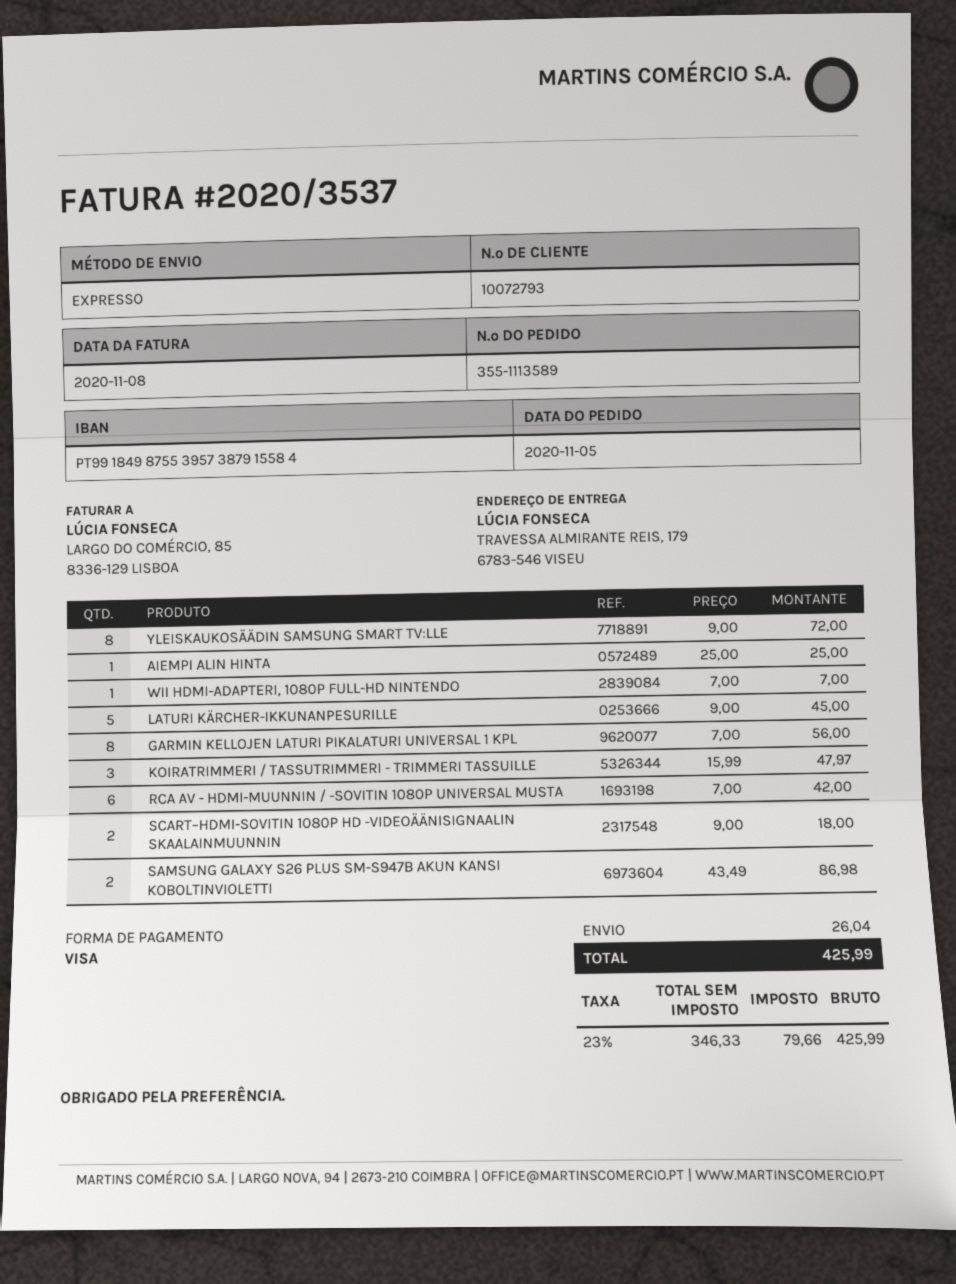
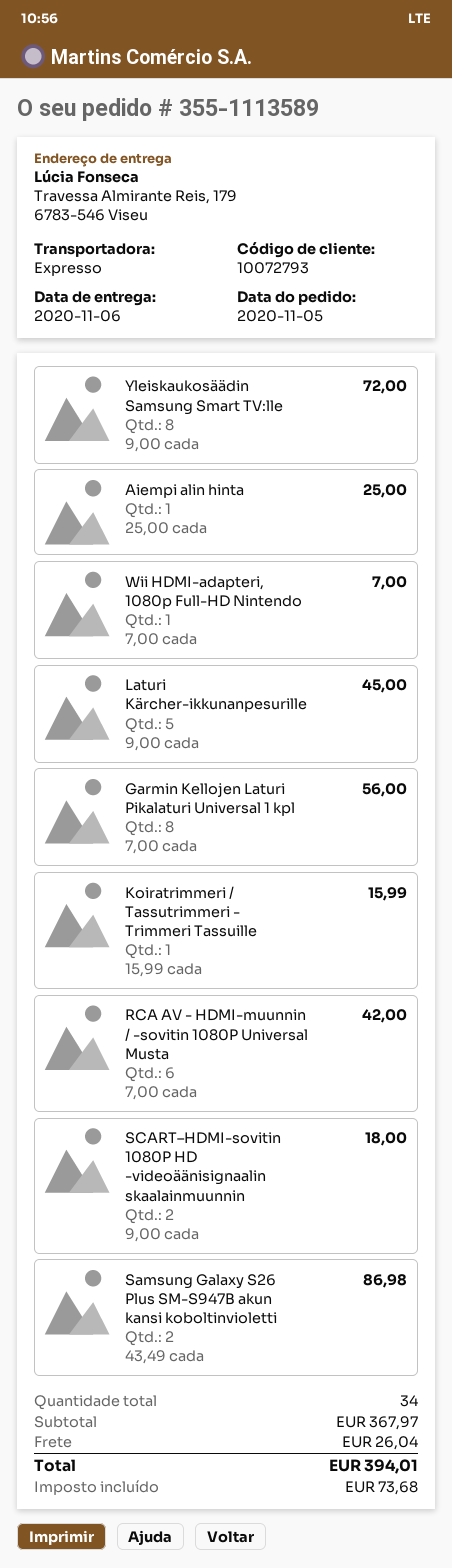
KOIRATRIMMERI / TASSUTRIMMERI - TRIMMERI TASSUILLE: 3 x 15.99 = 47.97 -> 1 x 15.99 = 15.99
tax: 79.66 -> 73.68
total: 425.99 -> 394.01

